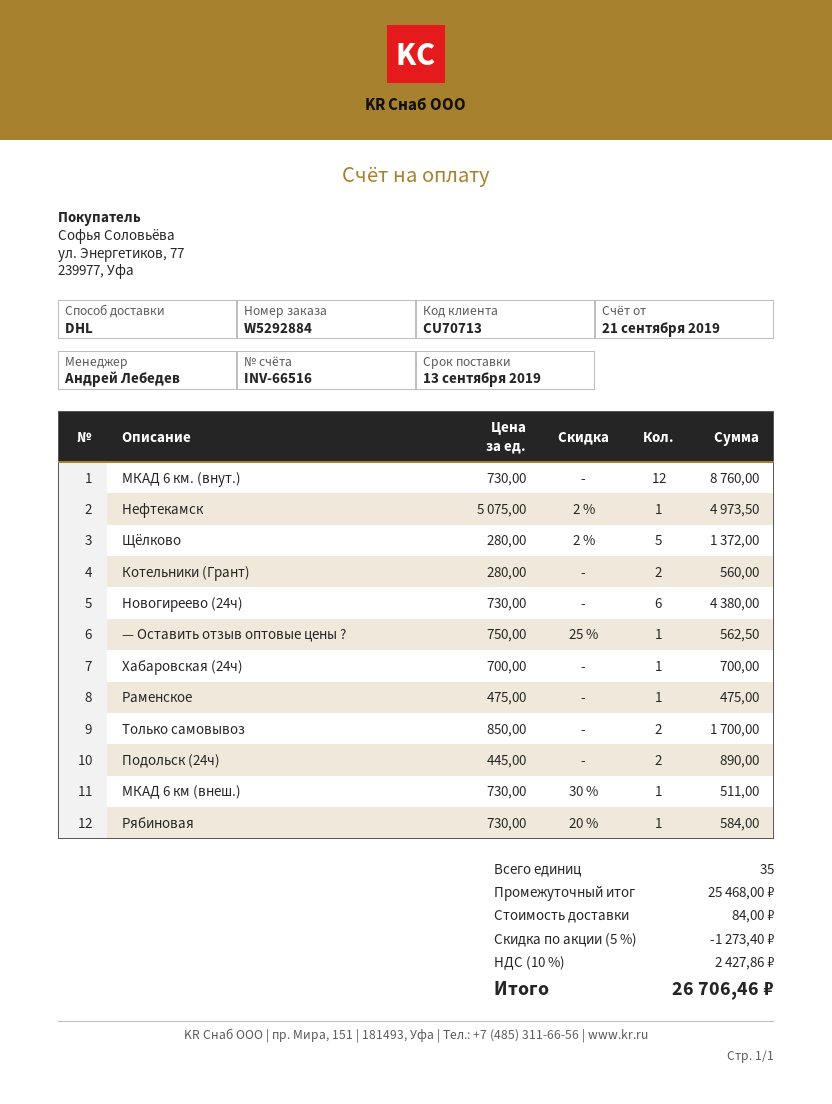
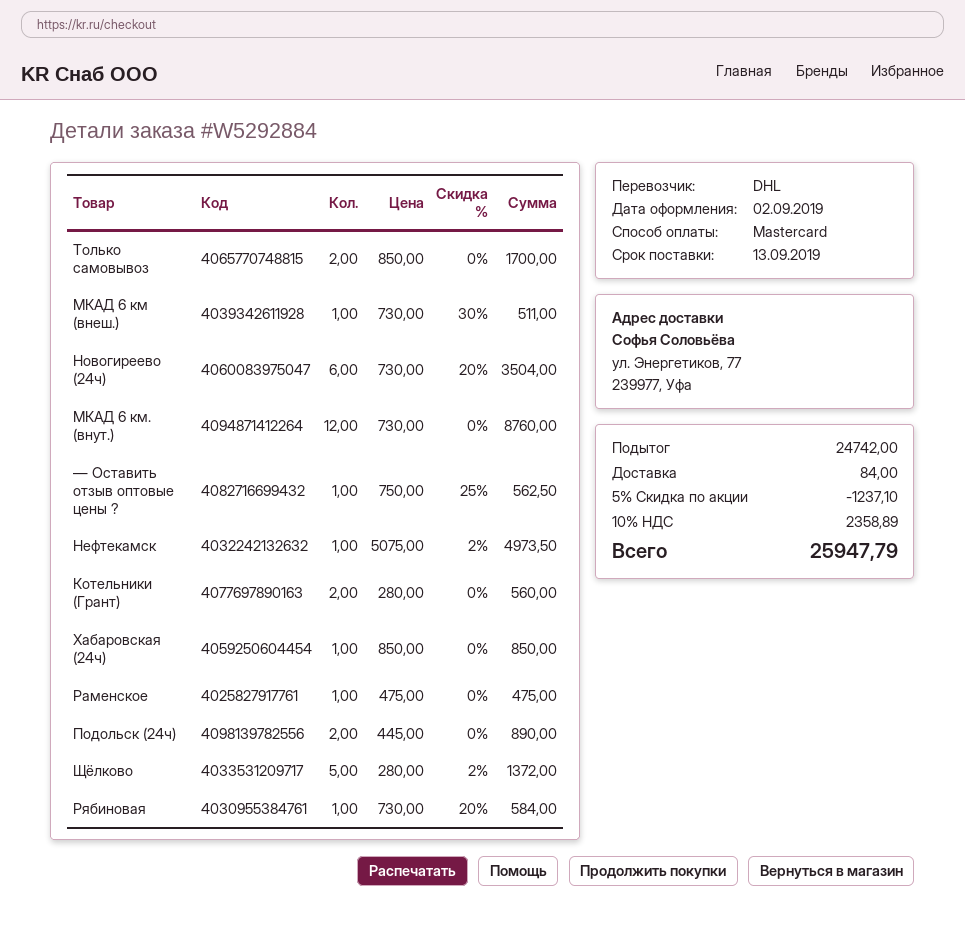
Новогиреево (24ч): 6 x 730.00 = 4380.00 -> 6 x 730.00 - 20% = 3504.00
Хабаровская (24ч): 1 x 700.00 = 700.00 -> 1 x 850.00 = 850.00
subtotal: 25468.00 -> 24742.00
discount: 5% = 1273.40 -> 5% = 1237.10
tax: 10% = 2427.86 -> 10% = 2358.89
total: 26706.46 -> 25947.79

